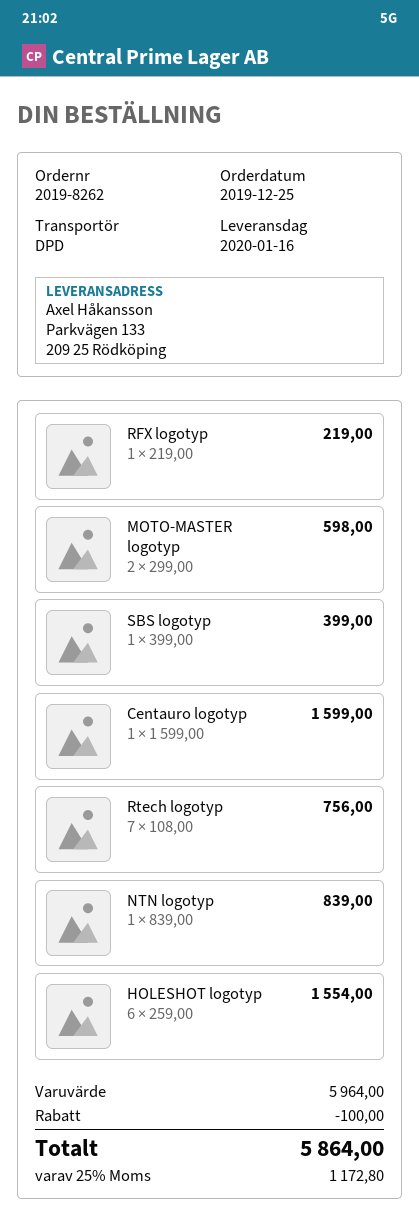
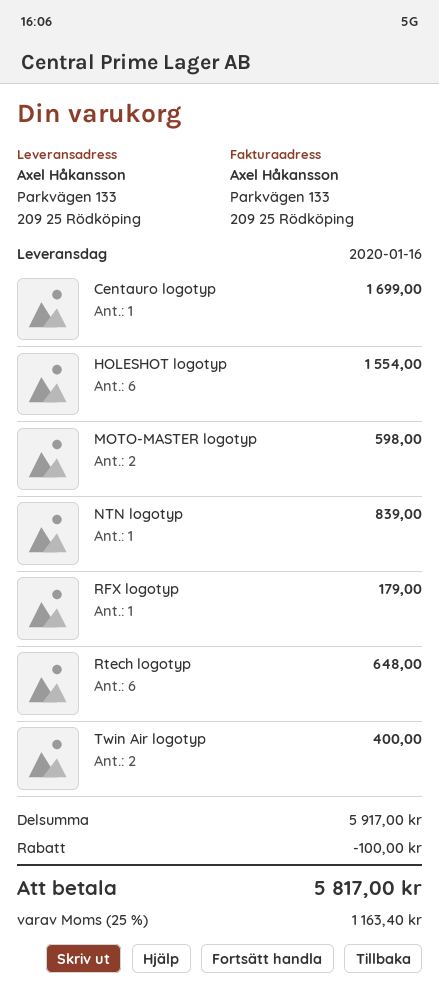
RFX logotyp: 1 for 219.00 -> 1 for 179.00
SBS logotyp: 1 for 399.00 -> none
Centauro logotyp: 1 for 1599.00 -> 1 for 1699.00
Rtech logotyp: 7 for 756.00 -> 6 for 648.00
Twin Air logotyp: none -> 2 for 400.00
subtotal: 5964.00 -> 5917.00
tax: 25% = 1172.80 -> 25% = 1163.40
total: 5864.00 -> 5817.00

